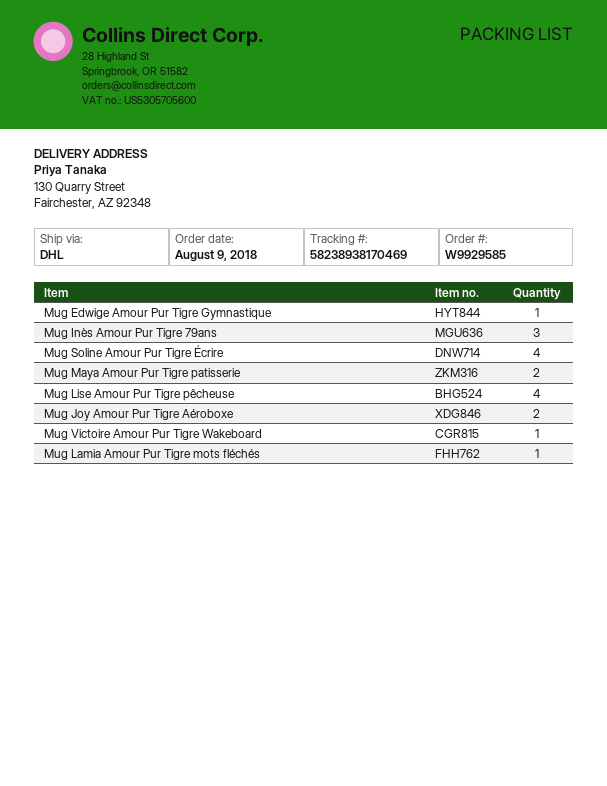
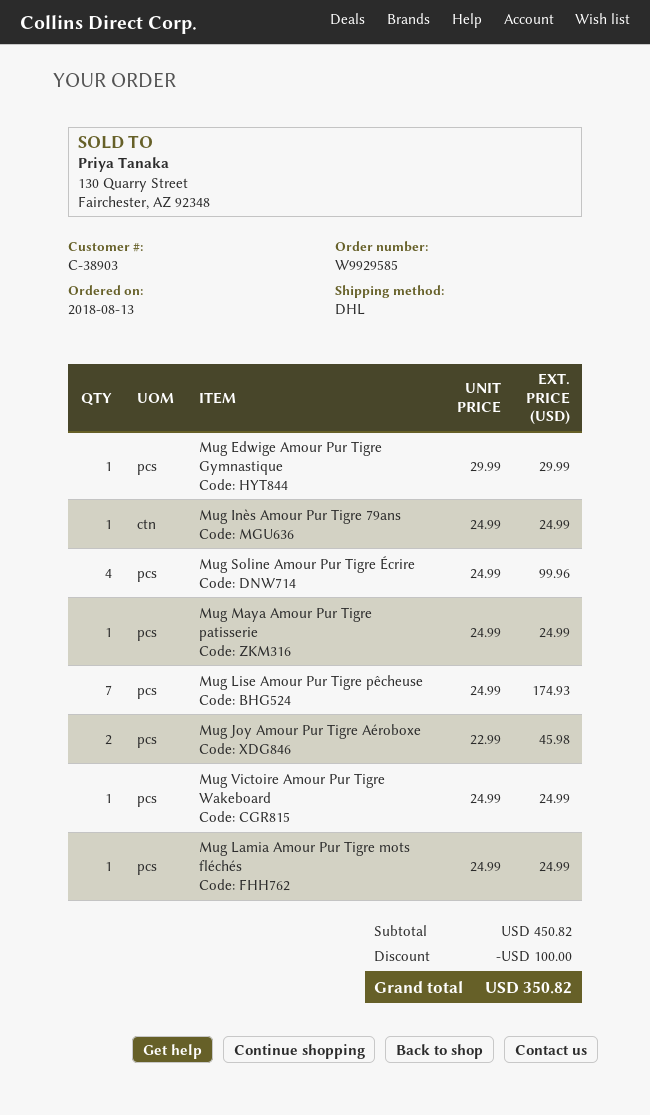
order date: 2018-08-09 -> 2018-08-13
Mug Inès Amour Pur Tigre 79ans: 3 -> 1
Mug Maya Amour Pur Tigre patisserie: 2 -> 1
Mug Lise Amour Pur Tigre pêcheuse: 4 -> 7

